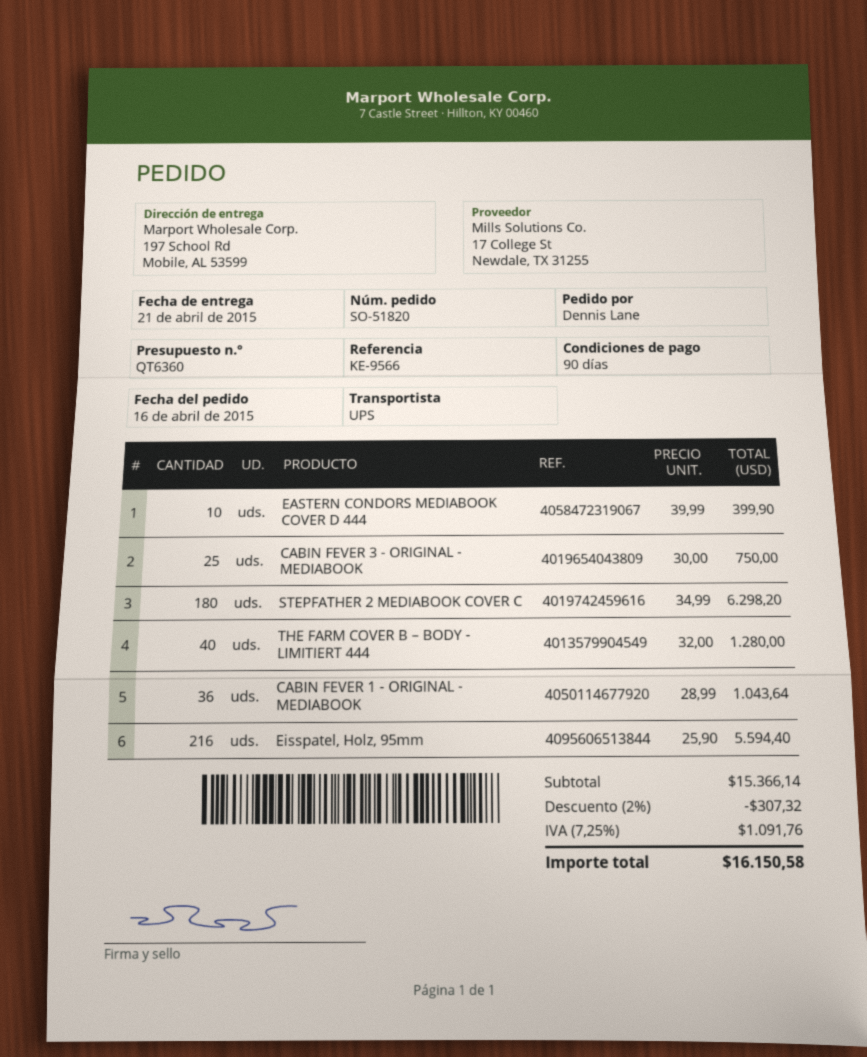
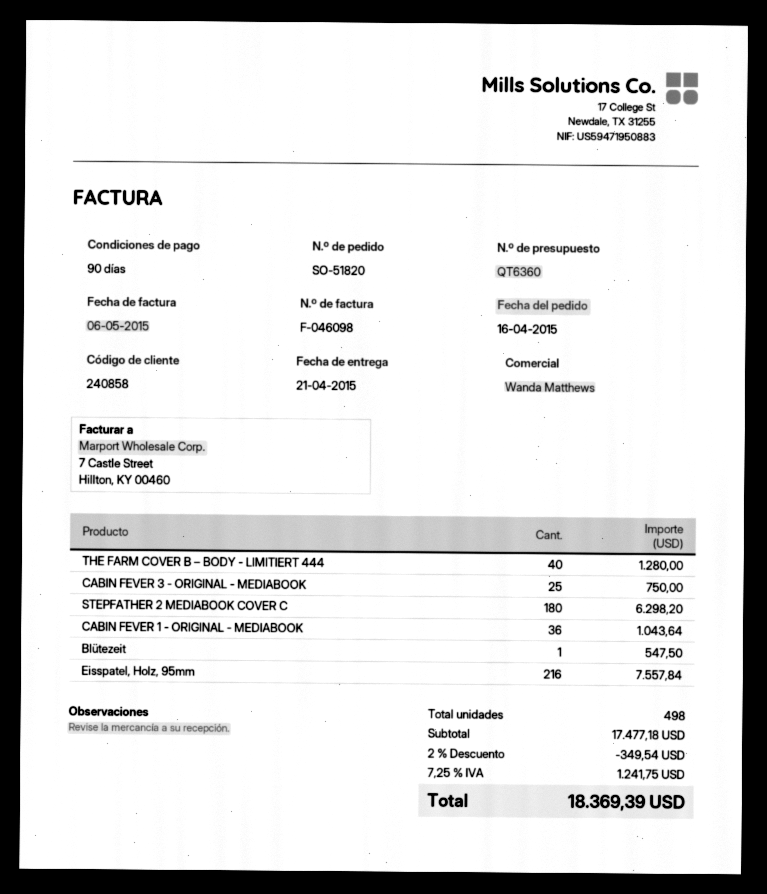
EASTERN CONDORS MEDIABOOK COVER D 444: 10 for 399.90 -> none
Eisspatel, Holz, 95mm: 216 for 5594.40 -> 216 for 7557.84
Blütezeit: none -> 1 for 547.50
subtotal: 15366.14 -> 17477.18
discount: 2% = 307.32 -> 2% = 349.54
tax: 7.25% = 1091.76 -> 7.25% = 1241.75
total: 16150.58 -> 18369.39

